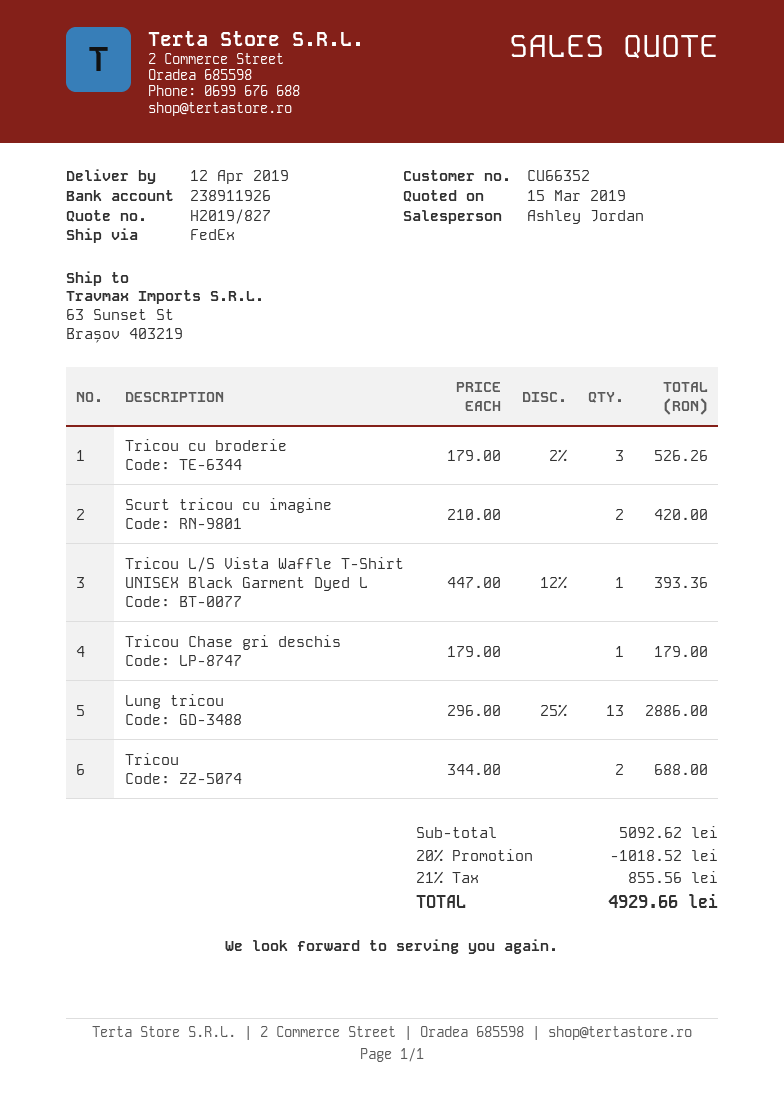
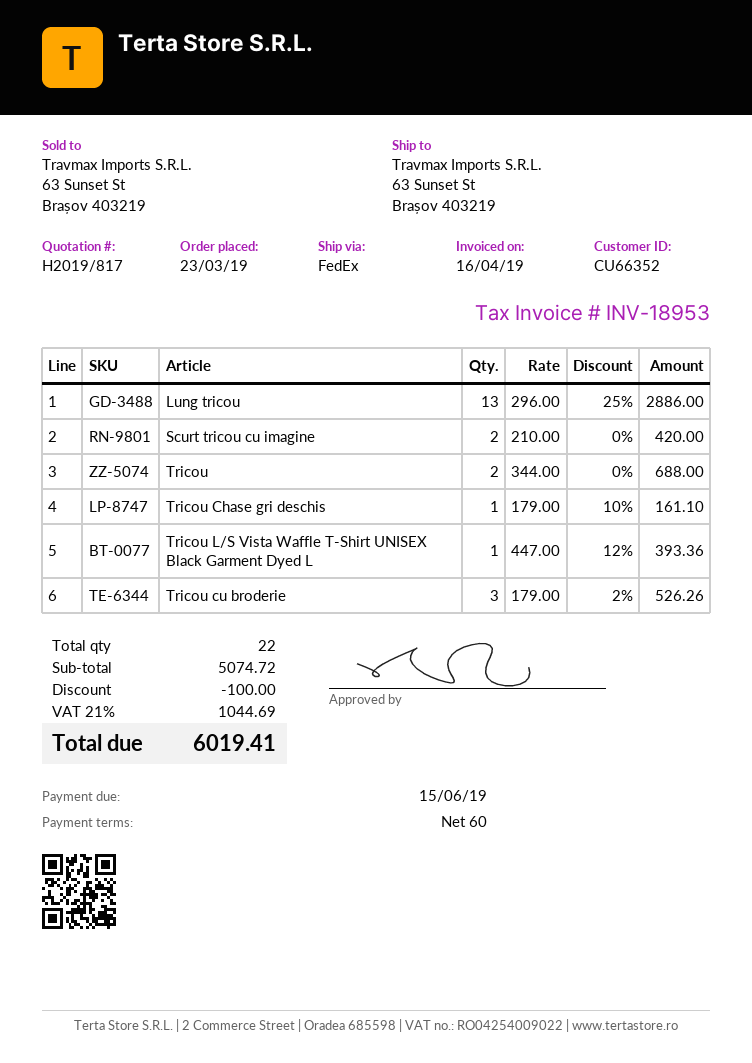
quote number: H2019/827 -> H2019/817
Tricou Chase gri deschis: 1 x 179.00 = 179.00 -> 1 x 179.00 - 10% = 161.10
subtotal: 5092.62 -> 5074.72
discount: 1018.52 -> 100.00
tax: 21% = 855.56 -> 21% = 1044.69
total: 4929.66 -> 6019.41

